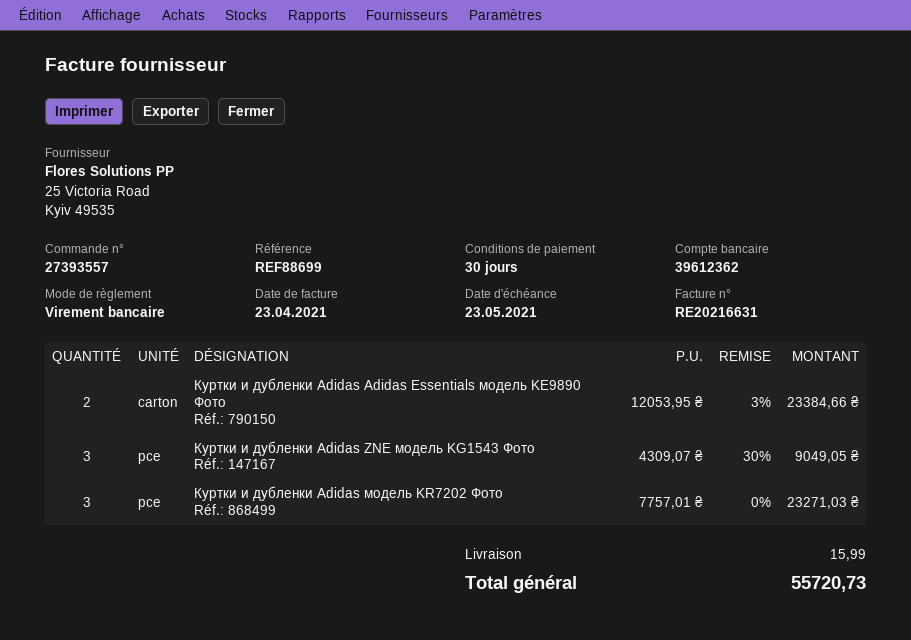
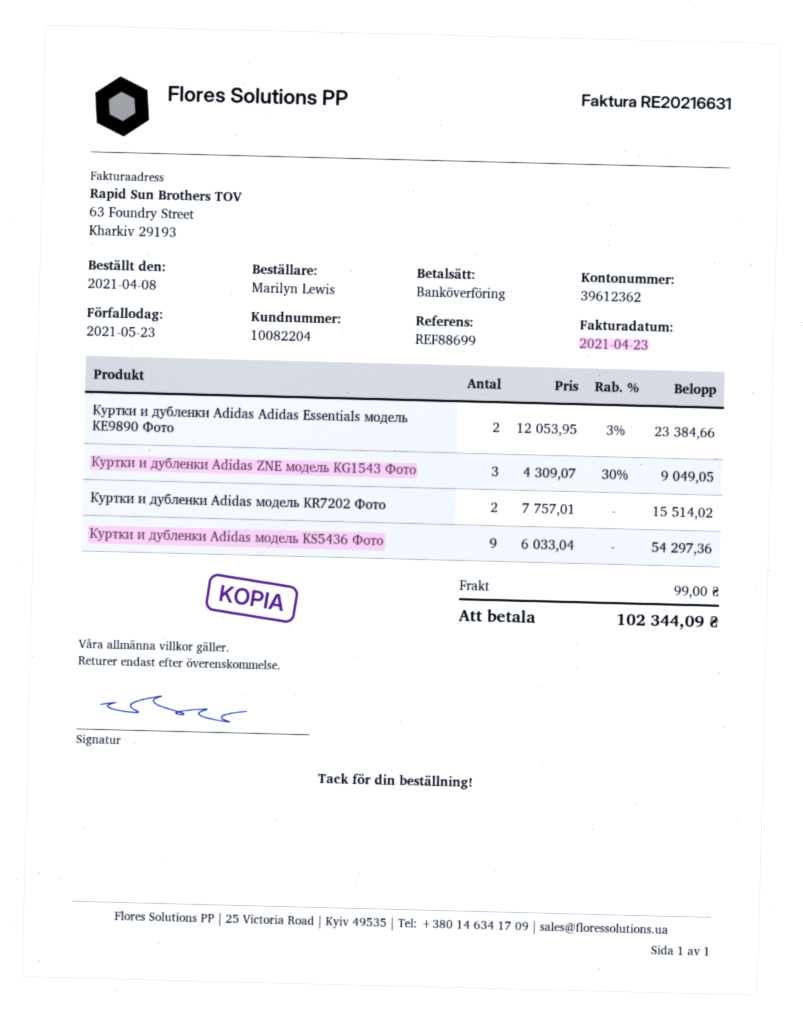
Куртки и дубленки Adidas модель KR7202 Фото: 3 x 7757.01 = 23271.03 -> 2 x 7757.01 = 15514.02
Куртки и дубленки Adidas модель KS5436 Фото: none -> 9 x 6033.04 = 54297.36
shipping: 15.99 -> 99.00
total: 55720.73 -> 102344.09

